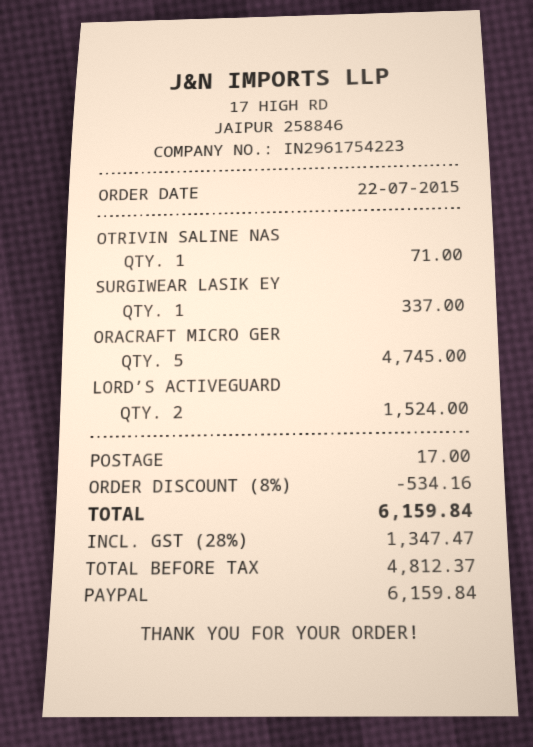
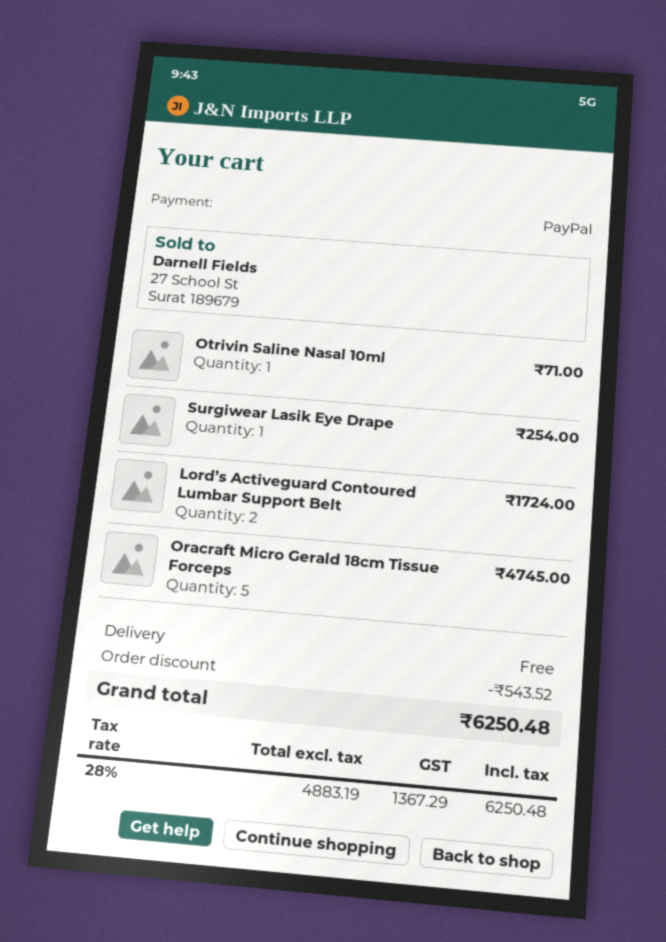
SURGIWEAR LASIK EY: 1 for 337.00 -> 1 for 254.00
LORD’S ACTIVEGUARD: 2 for 1524.00 -> 2 for 1724.00
discount: 534.16 -> 543.52
shipping: 17.00 -> 0.00
net: 4812.37 -> 4883.19
tax: 28% = 1347.47 -> 28% = 1367.29
total: 6159.84 -> 6250.48

